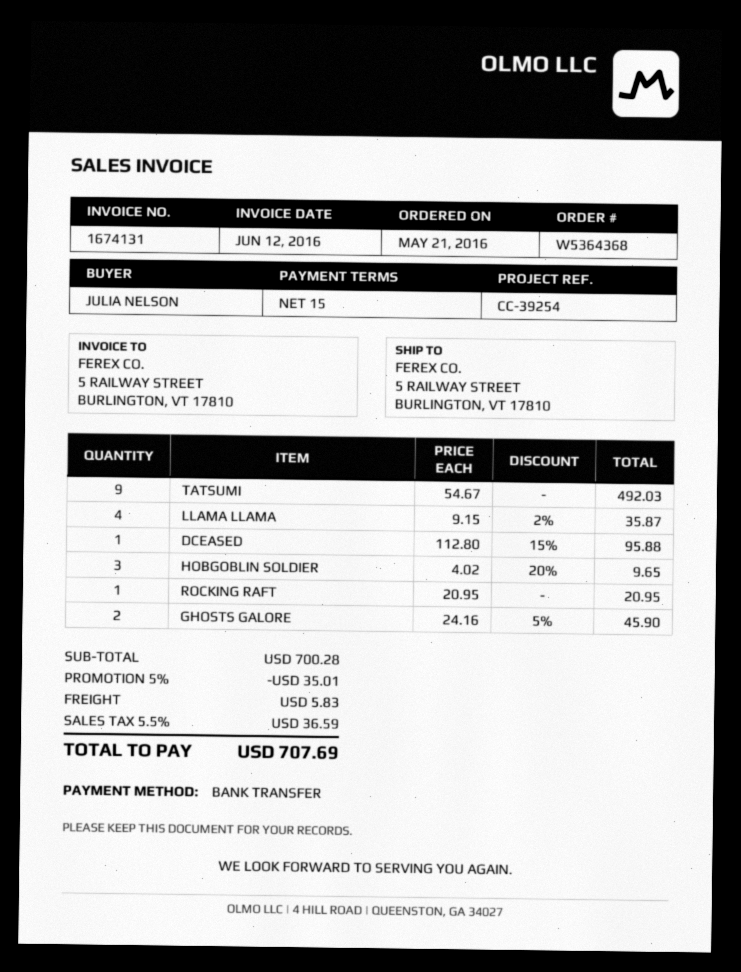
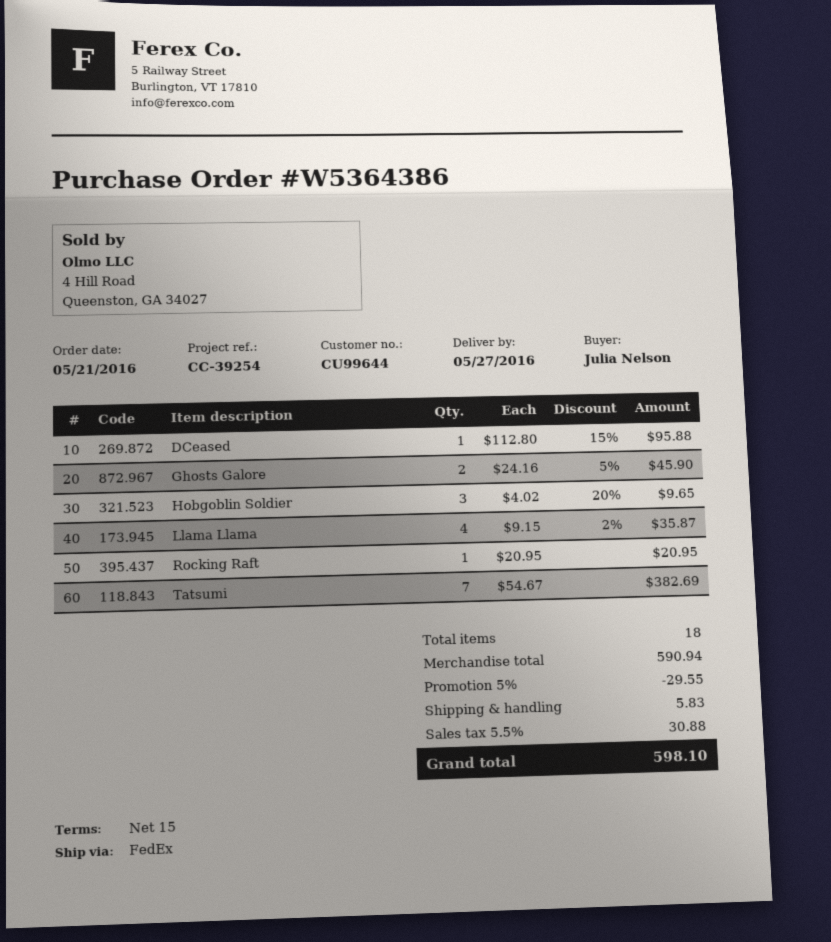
order number: W5364368 -> W5364386
TATSUMI: 9 x 54.67 = 492.03 -> 7 x 54.67 = 382.69
subtotal: 700.28 -> 590.94
discount: 5% = 35.01 -> 5% = 29.55
tax: 5.5% = 36.59 -> 5.5% = 30.88
total: 707.69 -> 598.10

